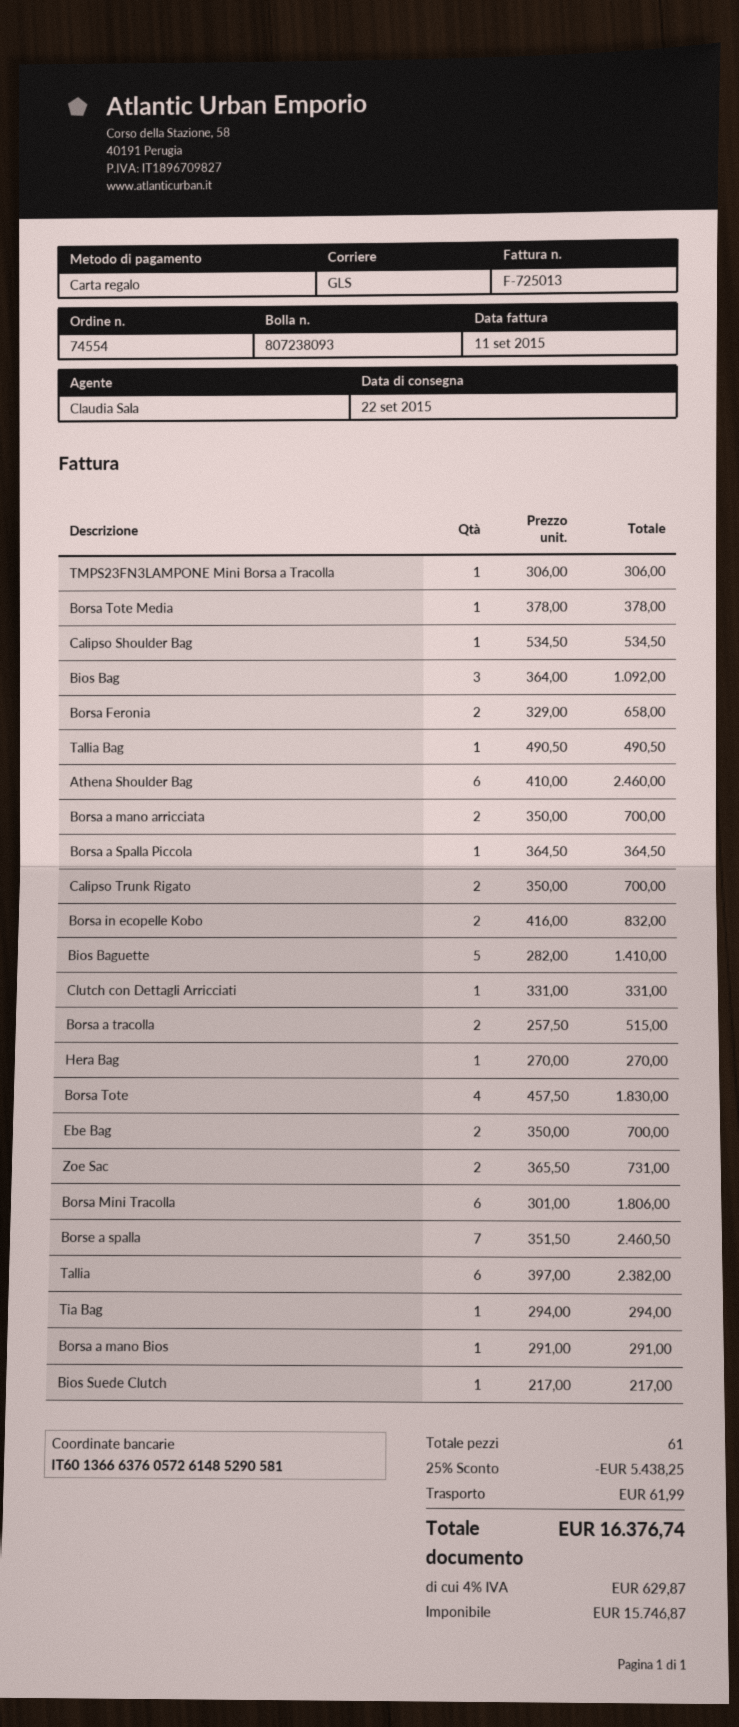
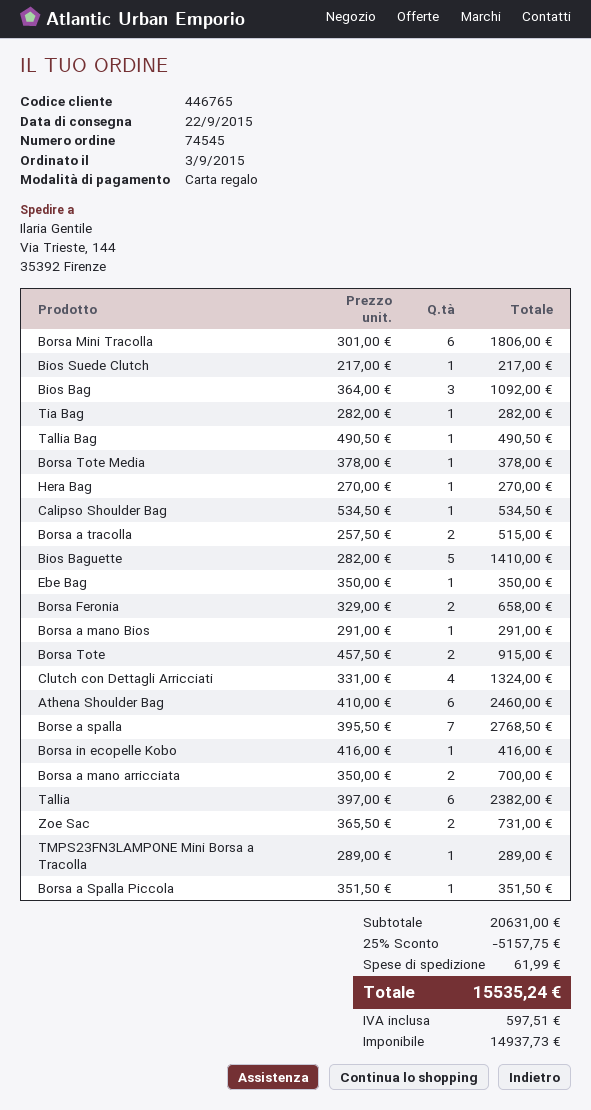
order number: 74554 -> 74545
TMPS23FN3LAMPONE Mini Borsa a Tracolla: 1 x 306.00 = 306.00 -> 1 x 289.00 = 289.00
Borsa a Spalla Piccola: 1 x 364.50 = 364.50 -> 1 x 351.50 = 351.50
Calipso Trunk Rigato: 2 x 350.00 = 700.00 -> none
Borsa in ecopelle Kobo: 2 x 416.00 = 832.00 -> 1 x 416.00 = 416.00
Clutch con Dettagli Arricciati: 1 x 331.00 = 331.00 -> 4 x 331.00 = 1324.00
Borsa Tote: 4 x 457.50 = 1830.00 -> 2 x 457.50 = 915.00
Ebe Bag: 2 x 350.00 = 700.00 -> 1 x 350.00 = 350.00
Borse a spalla: 7 x 351.50 = 2460.50 -> 7 x 395.50 = 2768.50
Tia Bag: 1 x 294.00 = 294.00 -> 1 x 282.00 = 282.00
discount: 25% = 5438.25 -> 25% = 5157.75
net: 15746.87 -> 14937.73
tax: 629.87 -> 597.51
total: 16376.74 -> 15535.24

